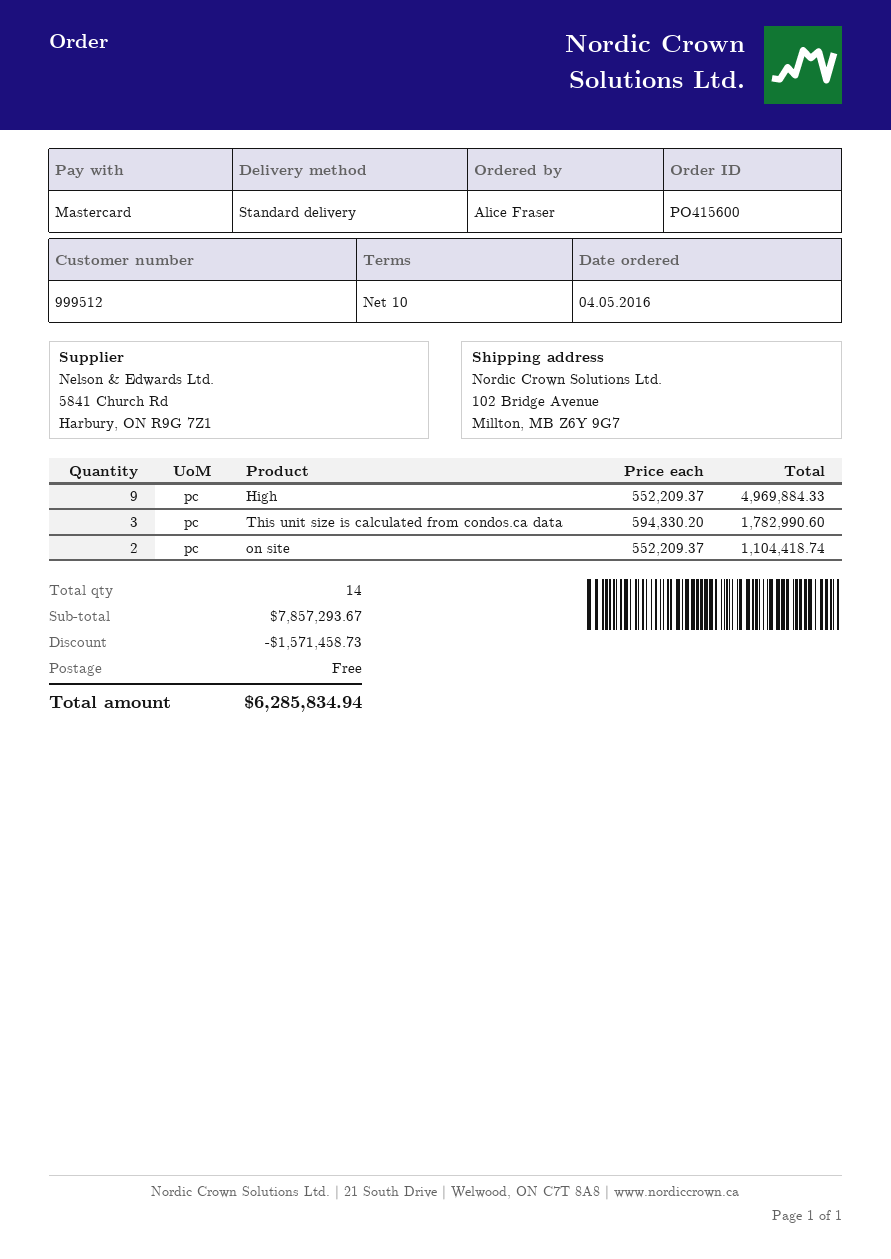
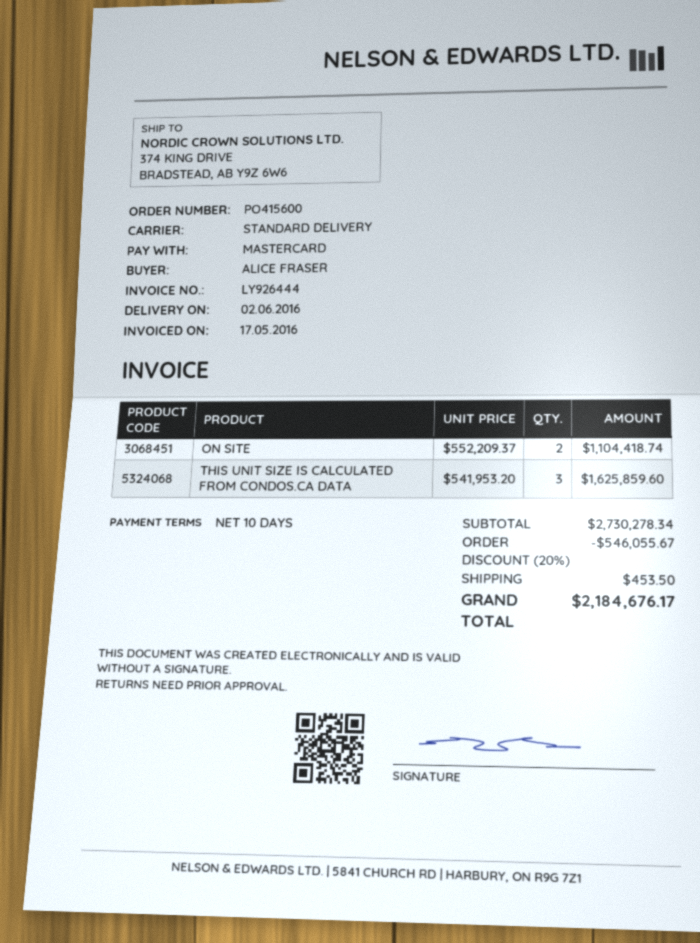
ship to: 102 Bridge Avenue, Millton, MB Z6Y 9G7 -> 374 KING DRIVE, BRADSTEAD, AB Y9Z 6W6
High: 9 x 552209.37 = 4969884.33 -> none
This unit size is calculated from condos.ca data: 3 x 594330.20 = 1782990.60 -> 3 x 541953.20 = 1625859.60
subtotal: 7857293.67 -> 2730278.34
discount: 1571458.73 -> 546055.67
shipping: 0.00 -> 453.50
total: 6285834.94 -> 2184676.17

